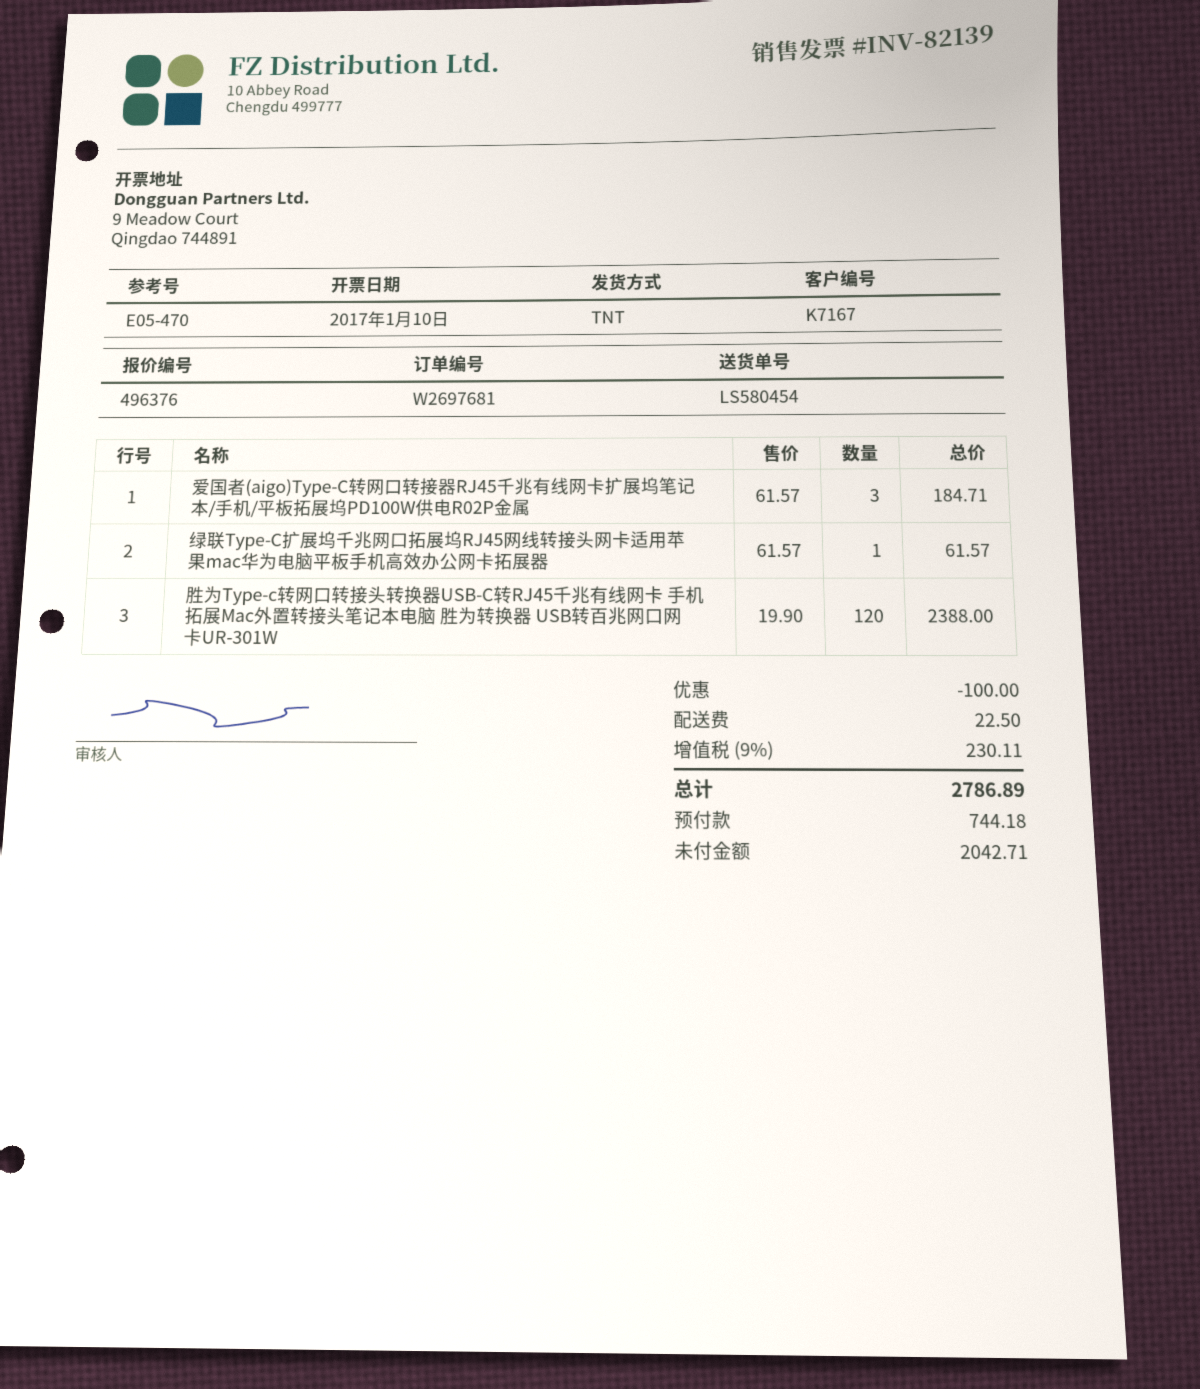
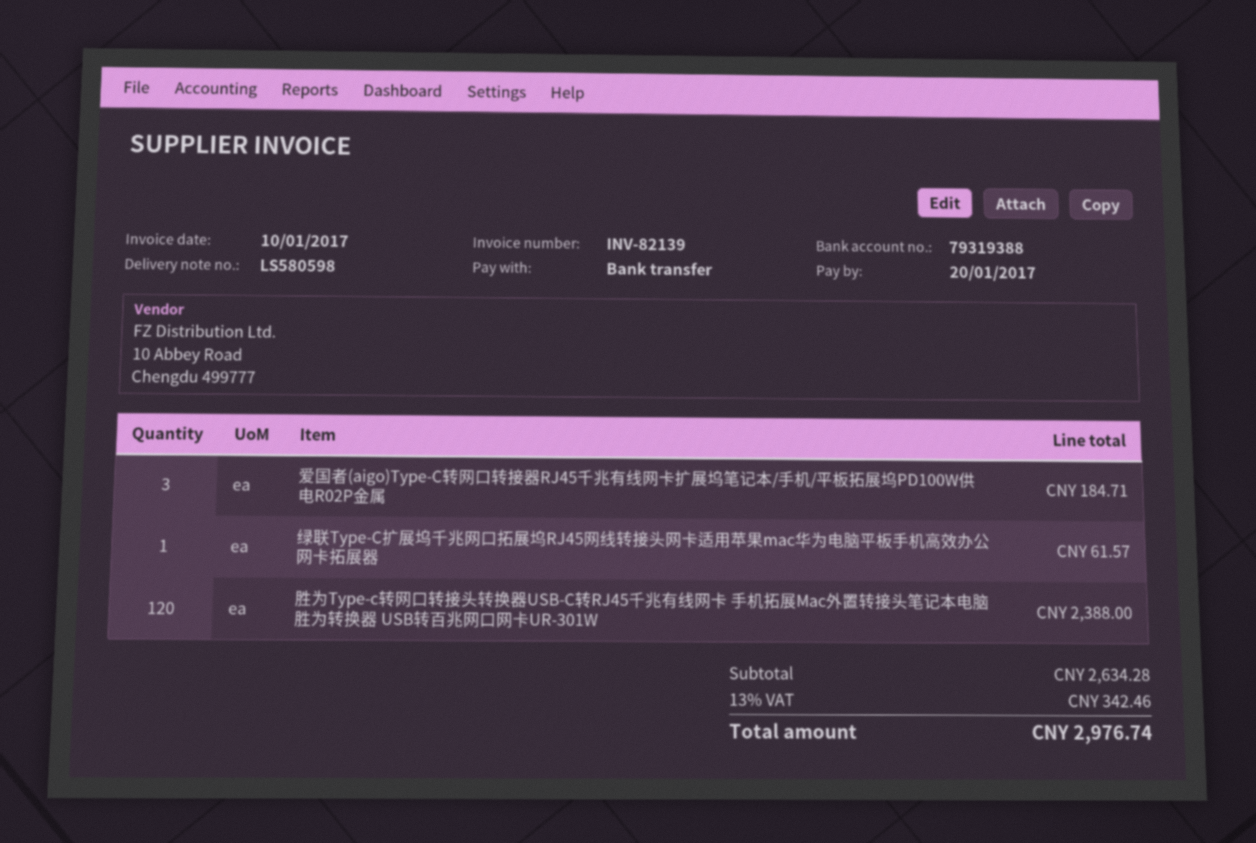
delivery note number: LS580454 -> LS580598
discount: 100.00 -> none
shipping: 22.50 -> none
tax: 9% = 230.11 -> 13% = 342.46
total: 2786.89 -> 2976.74

